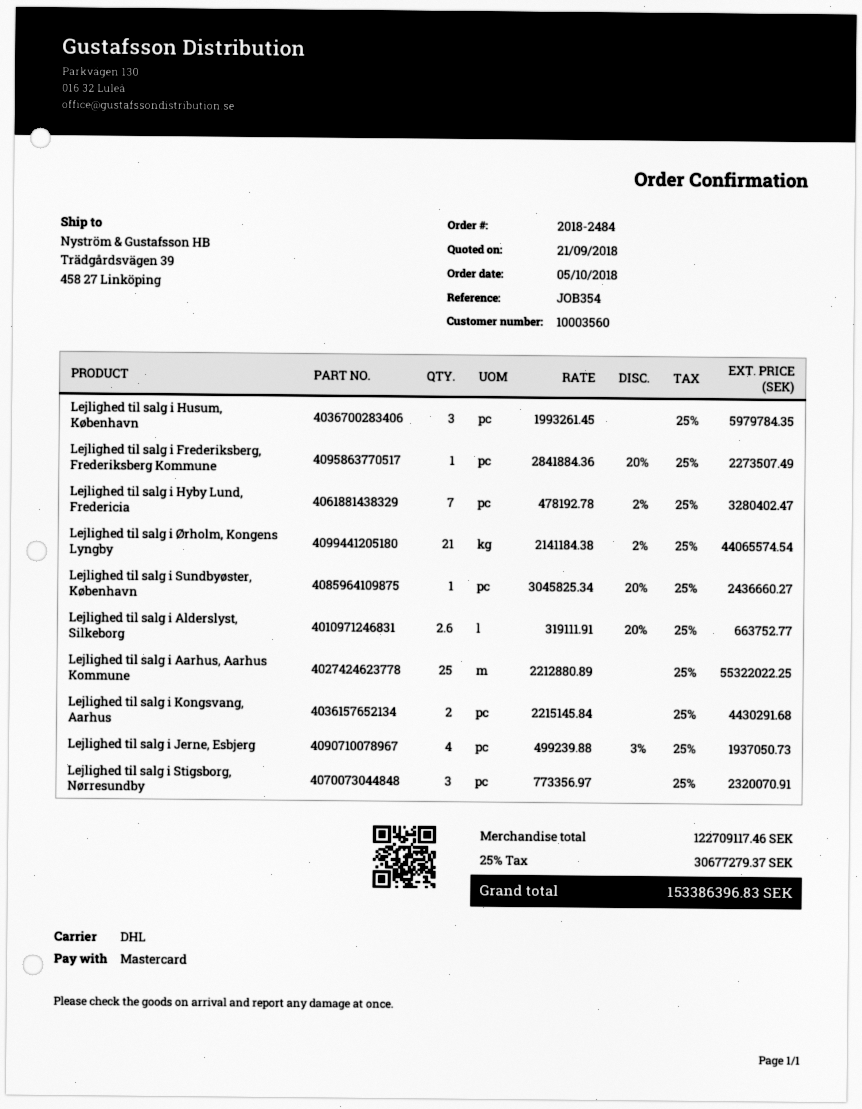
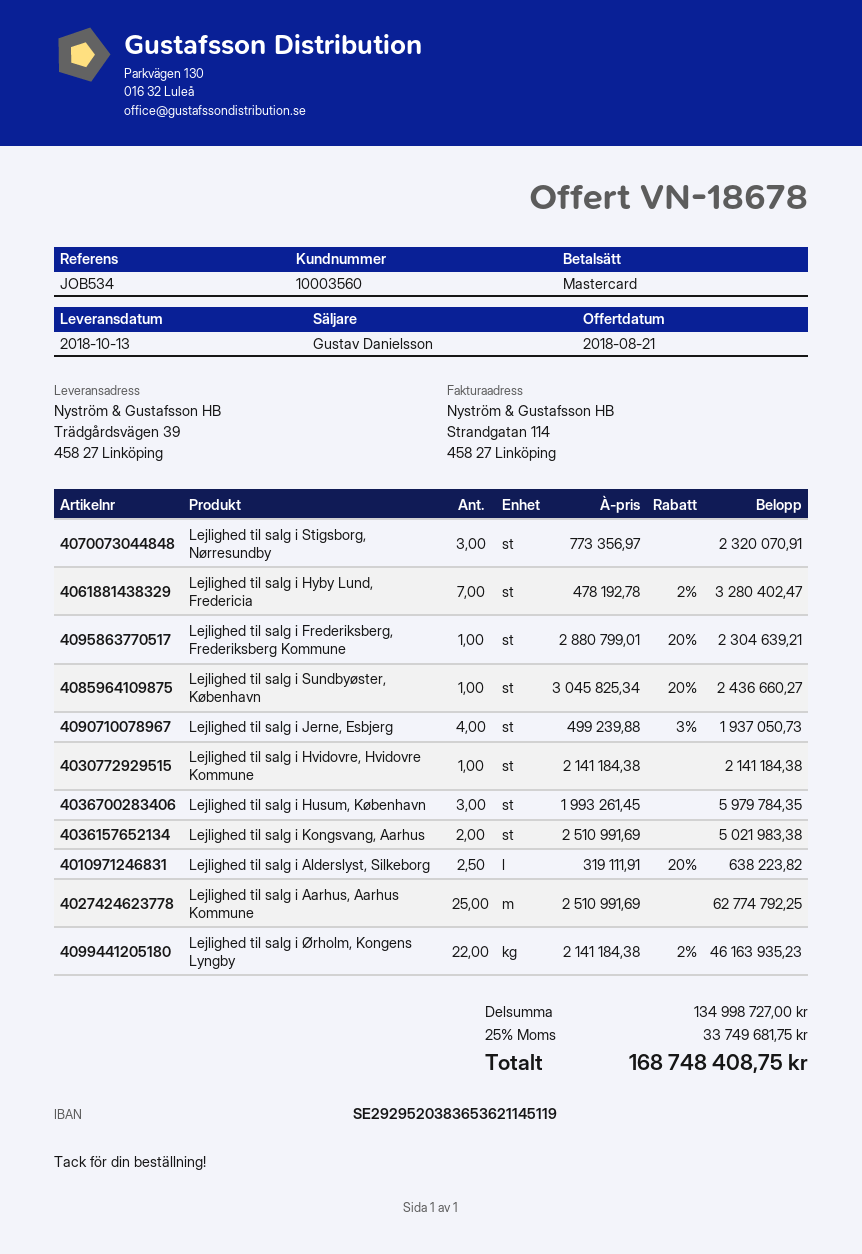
quote date: 2018-09-21 -> 2018-08-21
reference: JOB354 -> JOB534
Lejlighed til salg i Frederiksberg, Frederiksberg Kommune: 1 x 2841884.36 - 20% = 2273507.49 -> 1 x 2880799.01 - 20% = 2304639.21
Lejlighed til salg i Ørholm, Kongens Lyngby: 21 x 2141184.38 - 2% = 44065574.54 -> 22 x 2141184.38 - 2% = 46163935.23
Lejlighed til salg i Alderslyst, Silkeborg: 2.6 x 319111.91 - 20% = 663752.77 -> 2.5 x 319111.91 - 20% = 638223.82
Lejlighed til salg i Aarhus, Aarhus Kommune: 25 x 2212880.89 = 55322022.25 -> 25 x 2510991.69 = 62774792.25
Lejlighed til salg i Kongsvang, Aarhus: 2 x 2215145.84 = 4430291.68 -> 2 x 2510991.69 = 5021983.38
Lejlighed til salg i Hvidovre, Hvidovre Kommune: none -> 1 x 2141184.38 = 2141184.38
subtotal: 122709117.46 -> 134998727.00
tax: 25% = 30677279.37 -> 25% = 33749681.75
total: 153386396.83 -> 168748408.75

